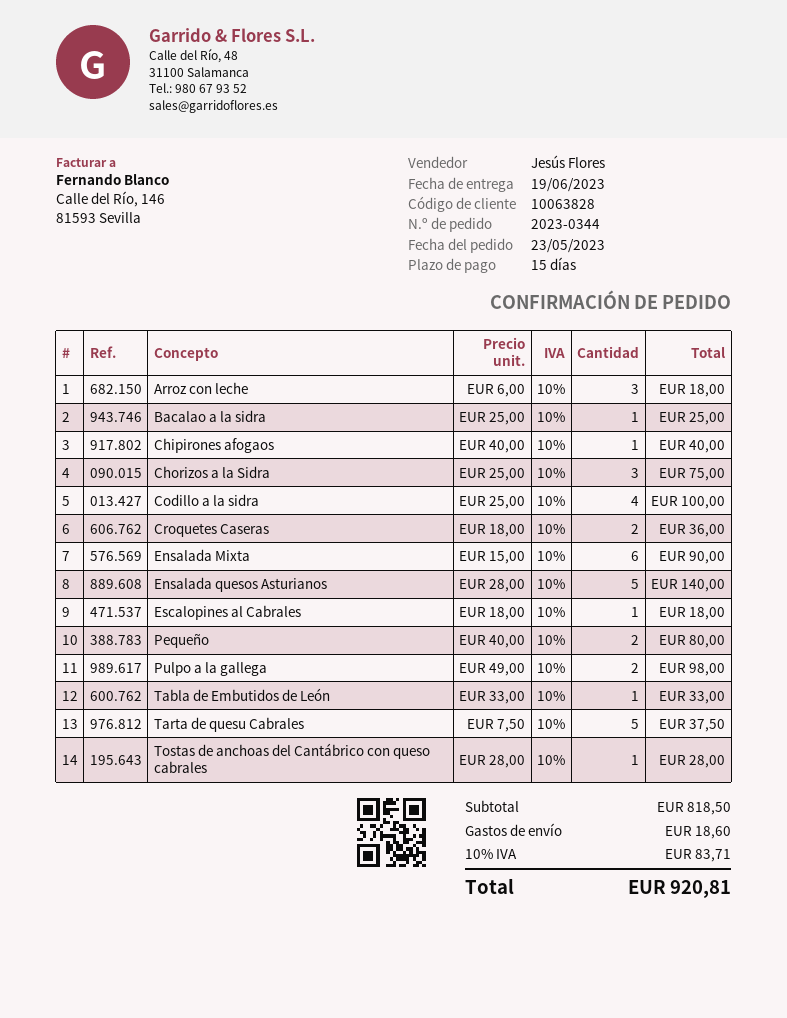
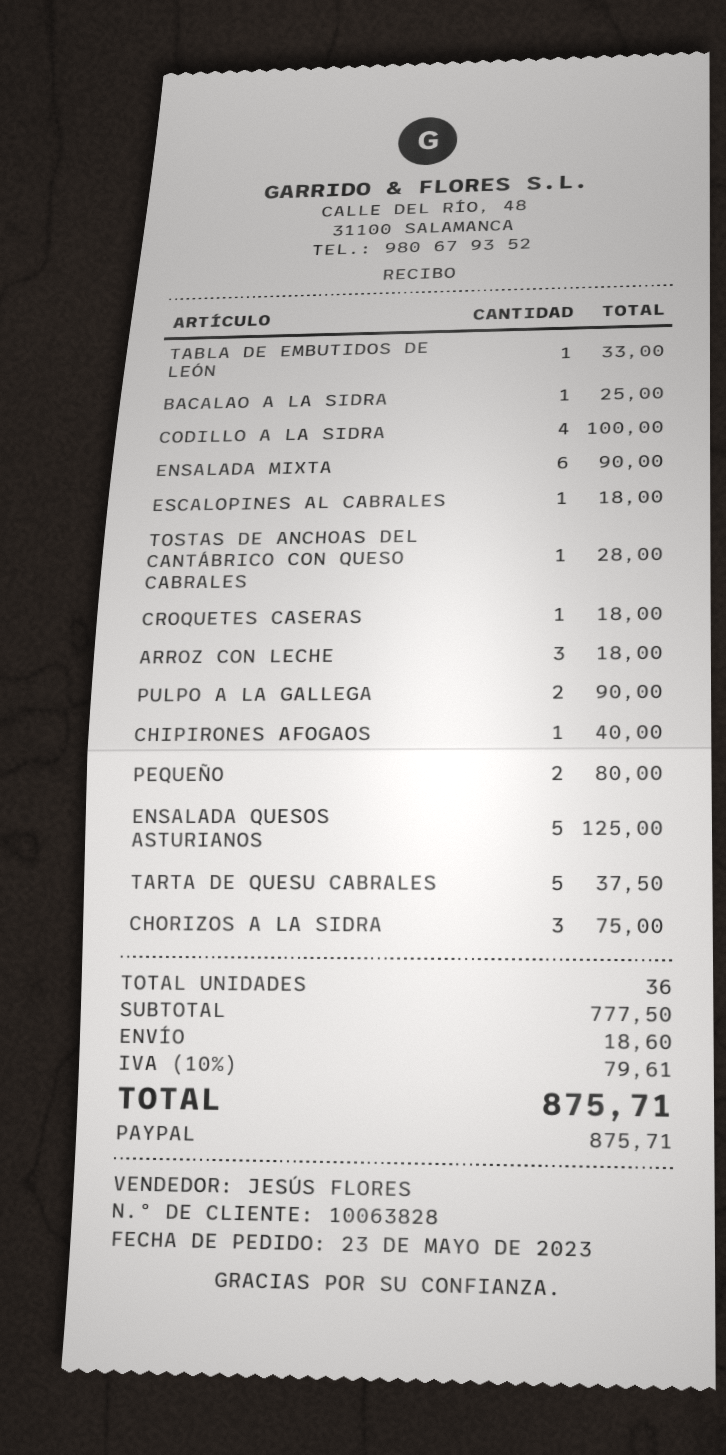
Croquetes Caseras: 2 for 36.00 -> 1 for 18.00
Ensalada quesos Asturianos: 5 for 140.00 -> 5 for 125.00
Pulpo a la gallega: 2 for 98.00 -> 2 for 90.00
subtotal: 818.50 -> 777.50
tax: 10% = 83.71 -> 10% = 79.61
total: 920.81 -> 875.71

